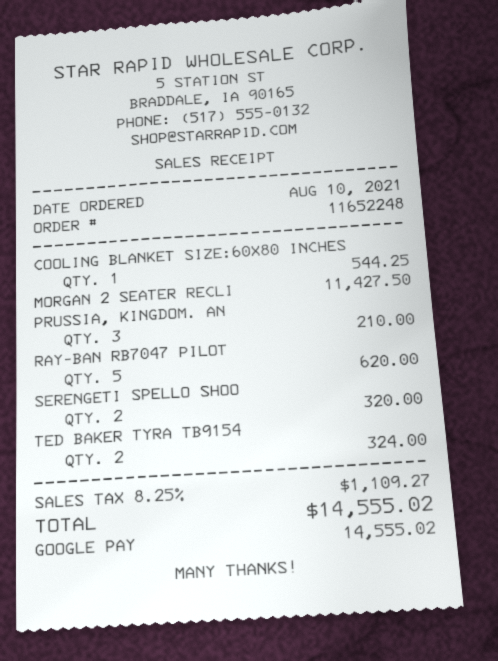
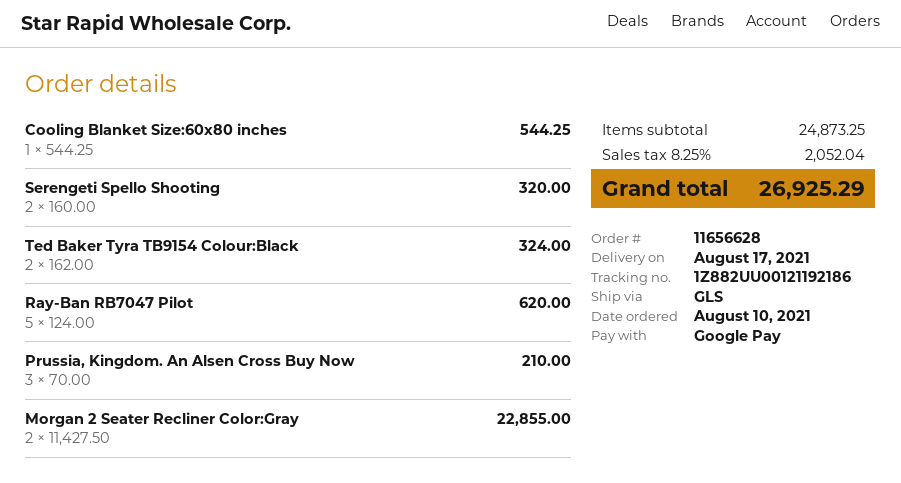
order number: 11652248 -> 11656628
MORGAN 2 SEATER RECLI: 1 for 11427.50 -> 2 for 22855.00
tax: 8.25% = 1109.27 -> 8.25% = 2052.04
total: 14555.02 -> 26925.29

